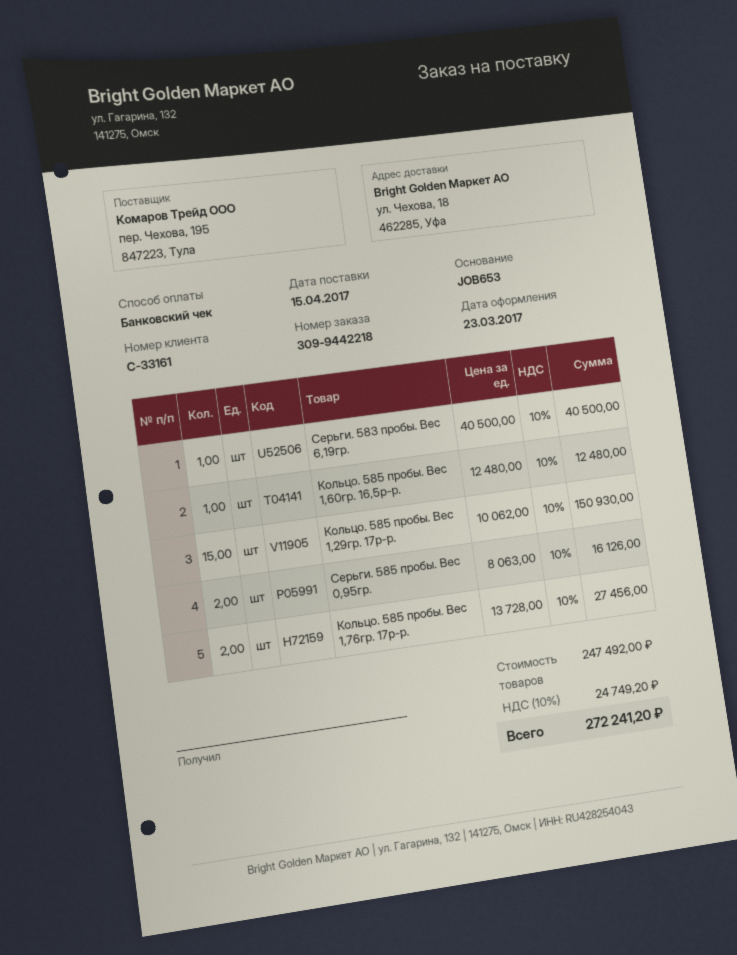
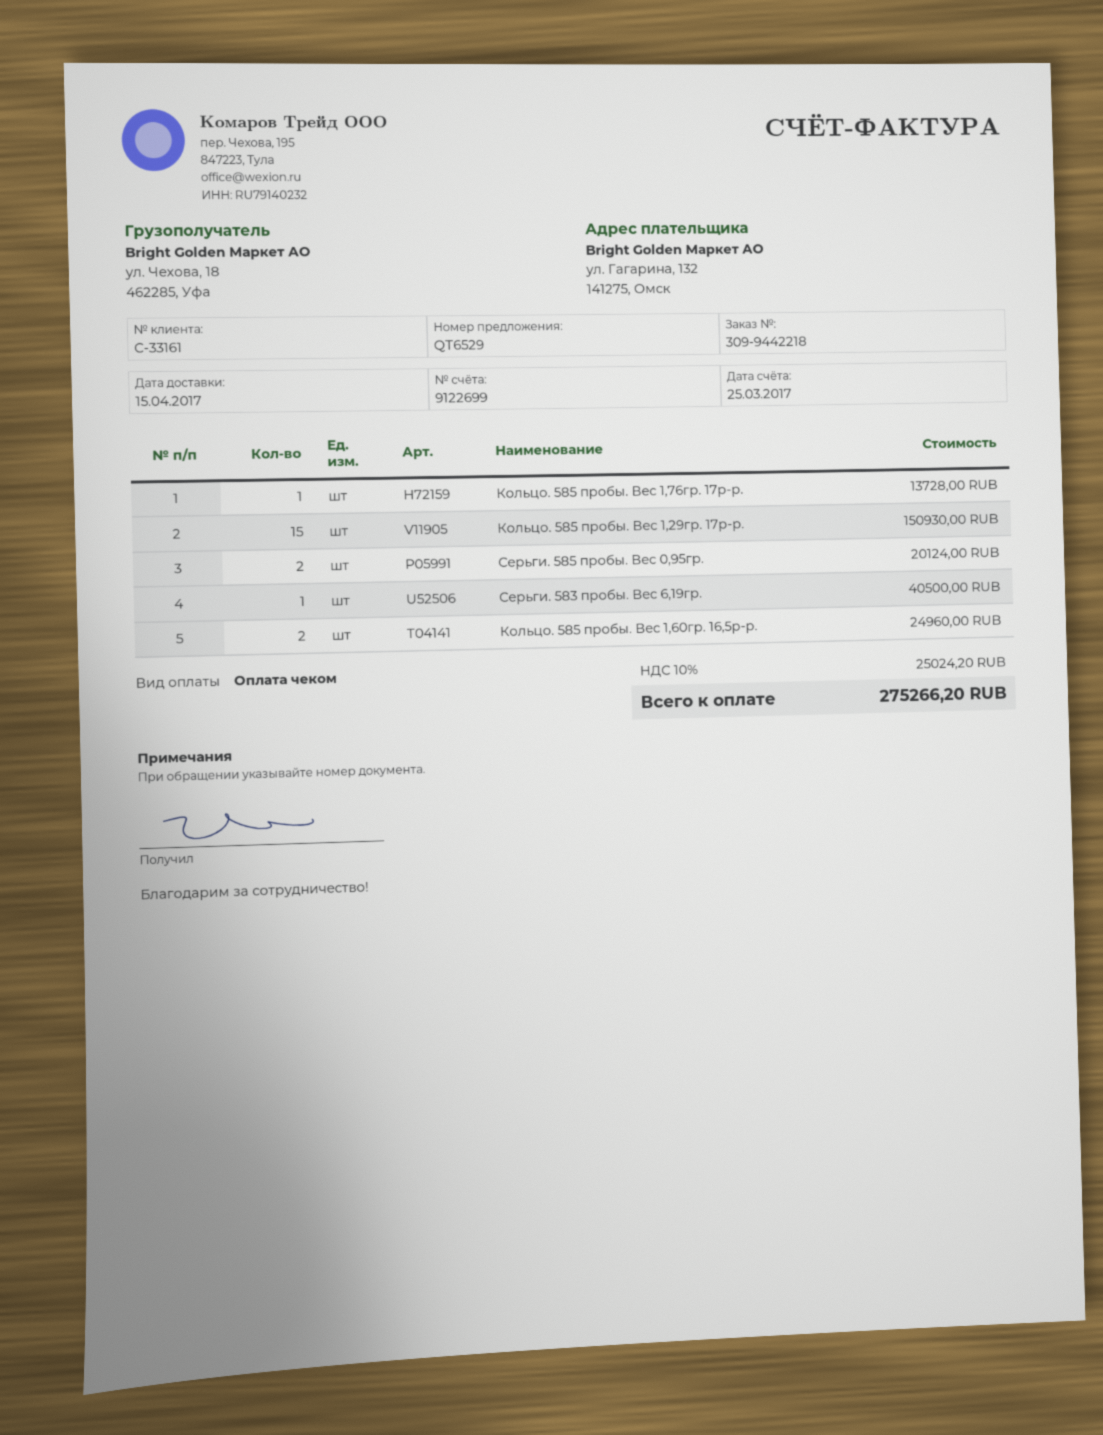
Кольцо. 585 пробы. Вес 1,60гр. 16,5р-р.: 1 for 12480.00 -> 2 for 24960.00
Серьги. 585 пробы. Вес 0,95гр.: 2 for 16126.00 -> 2 for 20124.00
Кольцо. 585 пробы. Вес 1,76гр. 17р-р.: 2 for 27456.00 -> 1 for 13728.00
tax: 10% = 24749.20 -> 10% = 25024.20
total: 272241.20 -> 275266.20

